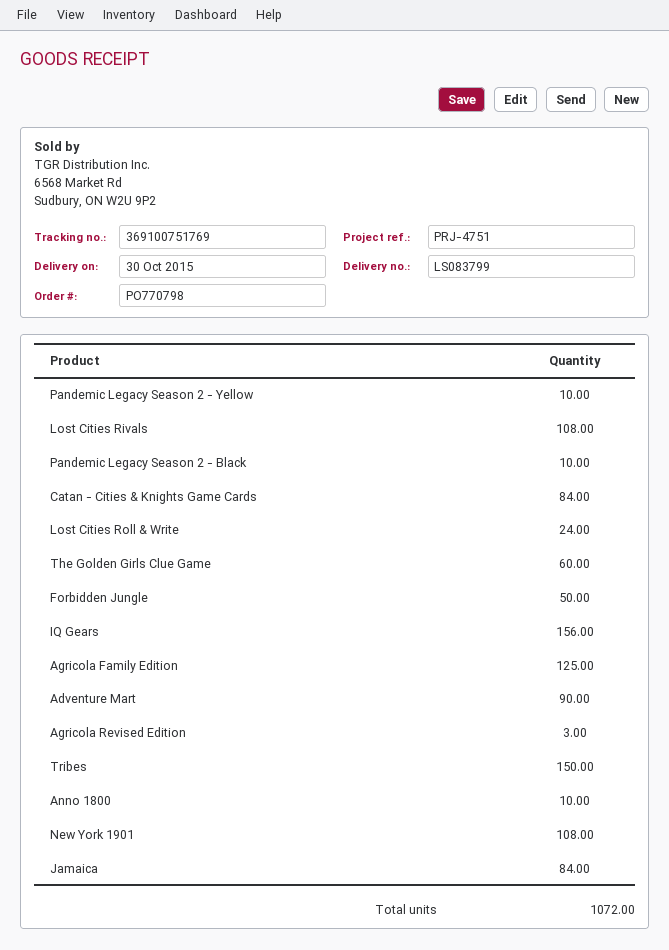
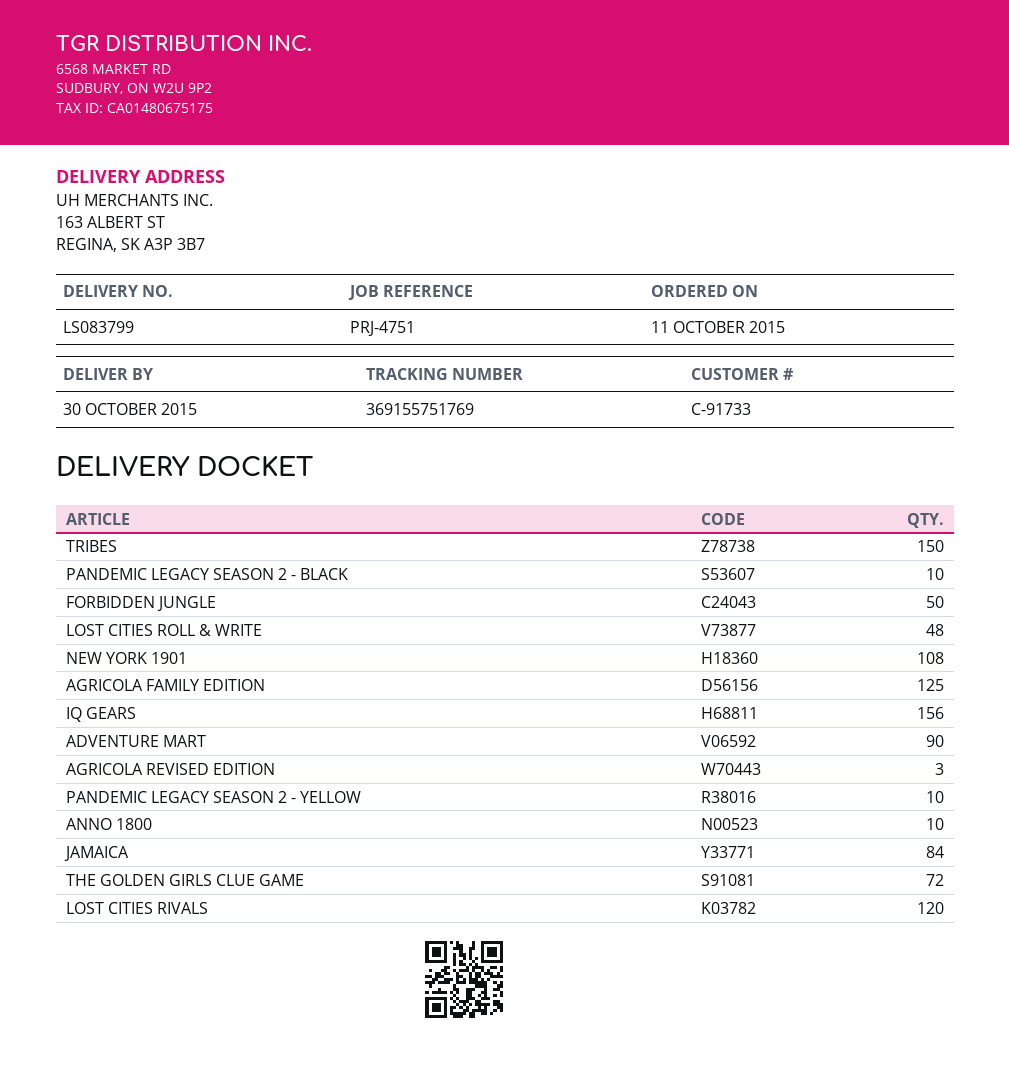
tracking number: 369100751769 -> 369155751769
Lost Cities Rivals: 108 -> 120
Catan - Cities & Knights Game Cards: 84 -> none
Lost Cities Roll & Write: 24 -> 48
The Golden Girls Clue Game: 60 -> 72

